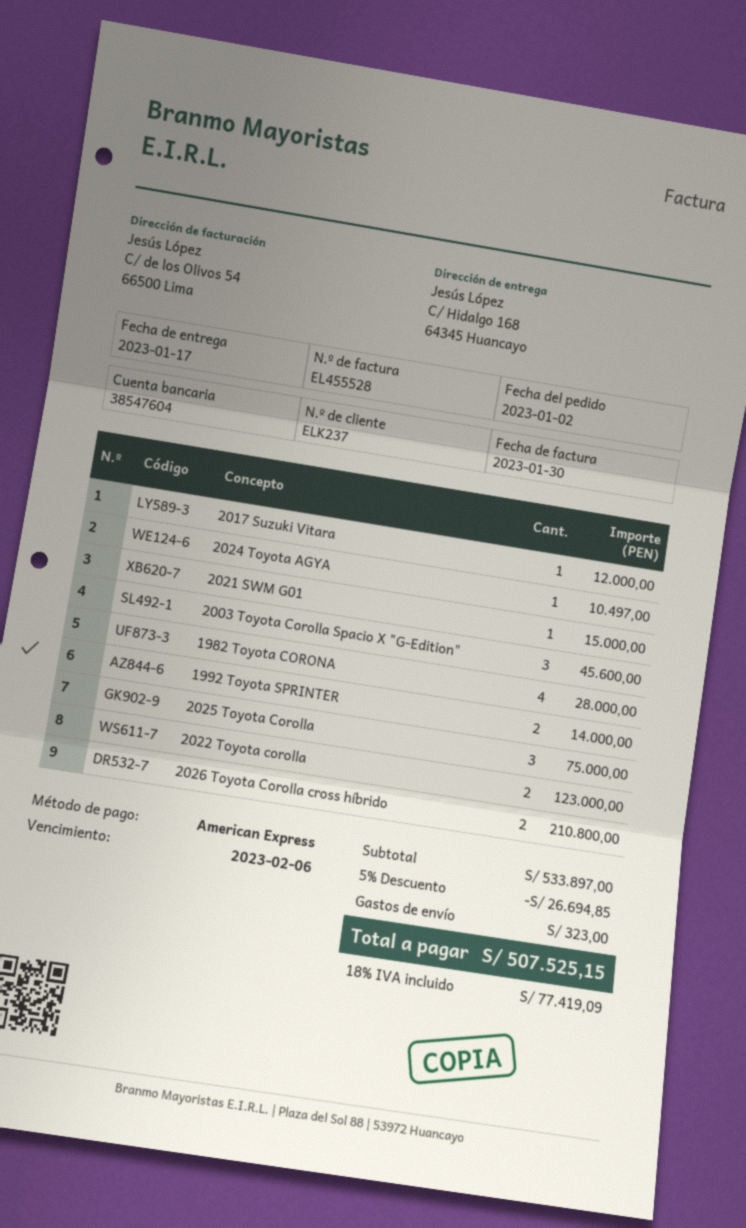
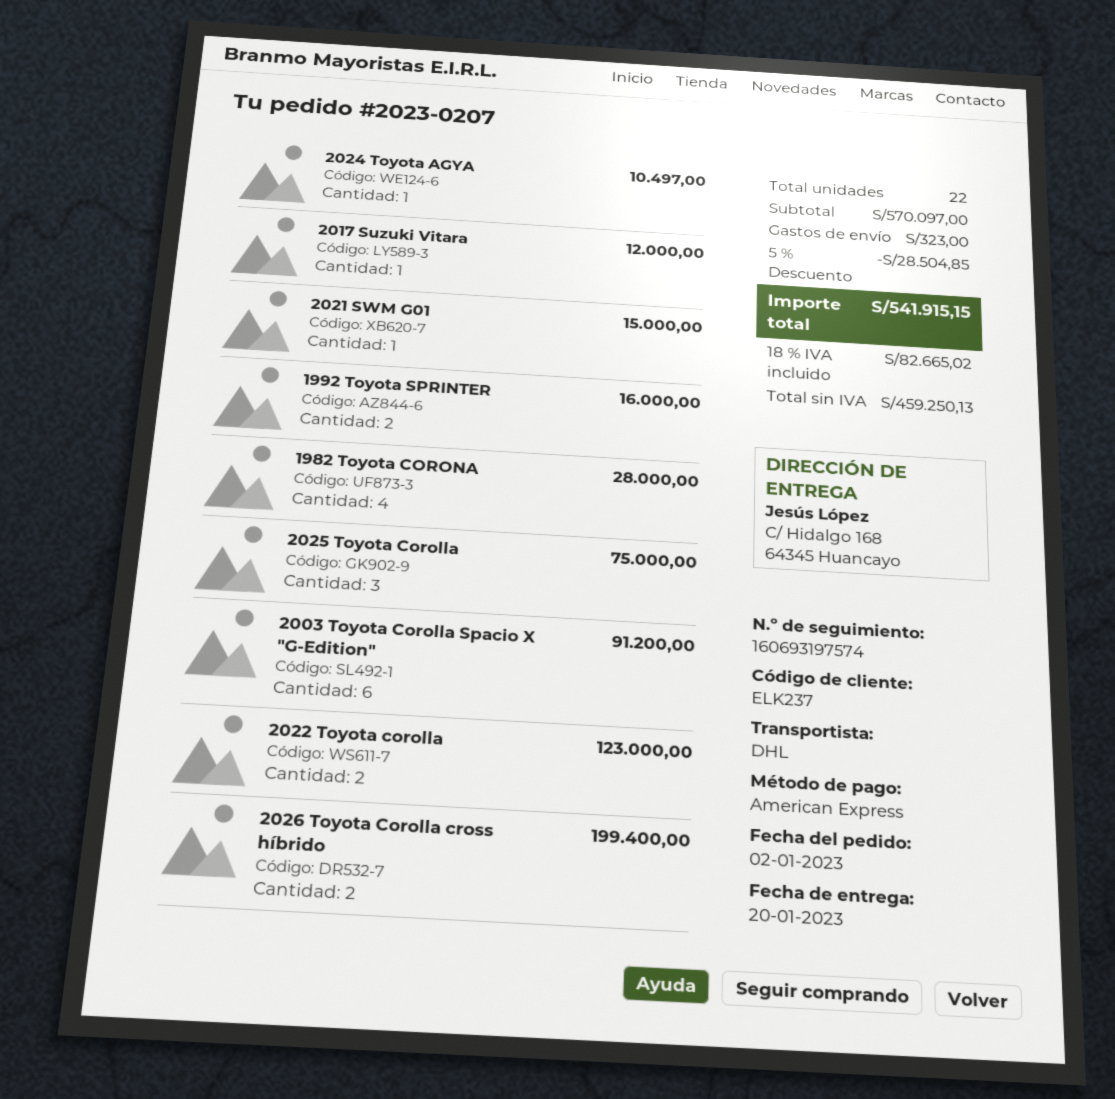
delivery date: 2023-01-17 -> 2023-01-20
2003 Toyota Corolla Spacio X "G-Edition": 3 for 45600.00 -> 6 for 91200.00
1992 Toyota SPRINTER: 2 for 14000.00 -> 2 for 16000.00
2026 Toyota Corolla cross híbrido: 2 for 210800.00 -> 2 for 199400.00
subtotal: 533897.00 -> 570097.00
discount: 5% = 26694.85 -> 5% = 28504.85
tax: 18% = 77419.09 -> 18% = 82665.02
total: 507525.15 -> 541915.15

